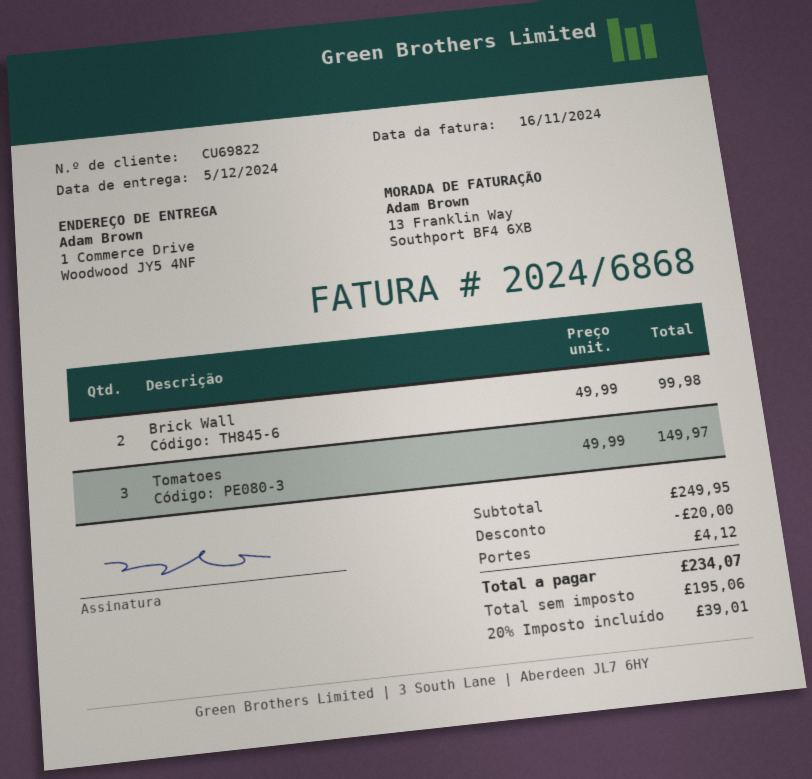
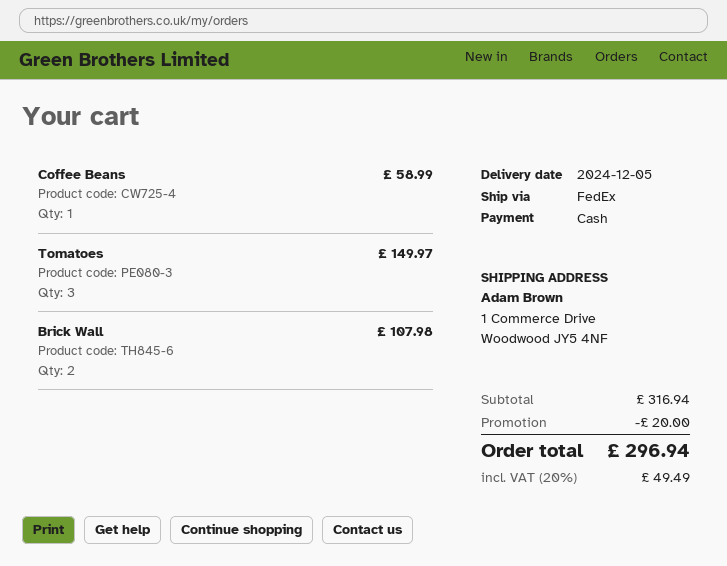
Brick Wall: 2 for 99.98 -> 2 for 107.98
Coffee Beans: none -> 1 for 58.99
subtotal: 249.95 -> 316.94
shipping: 4.12 -> none
tax: 20% = 39.01 -> 20% = 49.49
total: 234.07 -> 296.94

